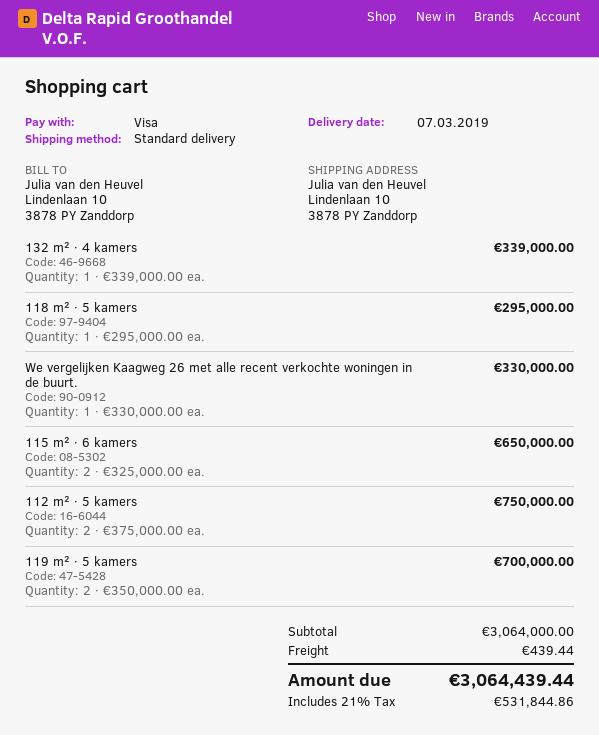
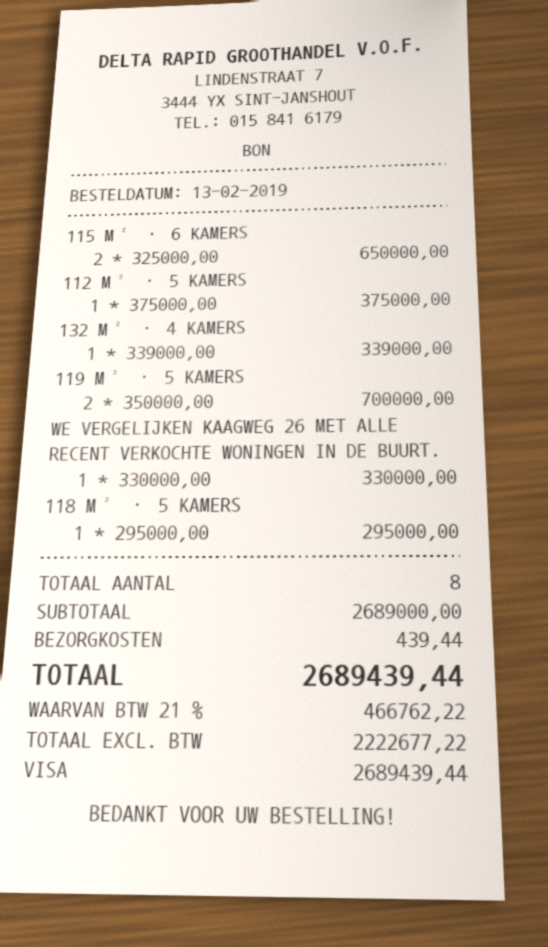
112 m² · 5 kamers: 2 x 375000.00 = 750000.00 -> 1 x 375000.00 = 375000.00
subtotal: 3064000.00 -> 2689000.00
tax: 21% = 531844.86 -> 21% = 466762.22
total: 3064439.44 -> 2689439.44

